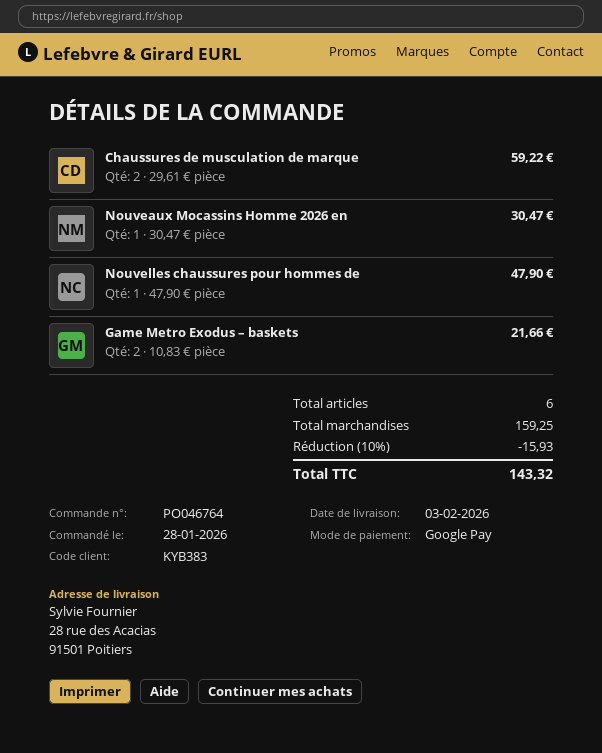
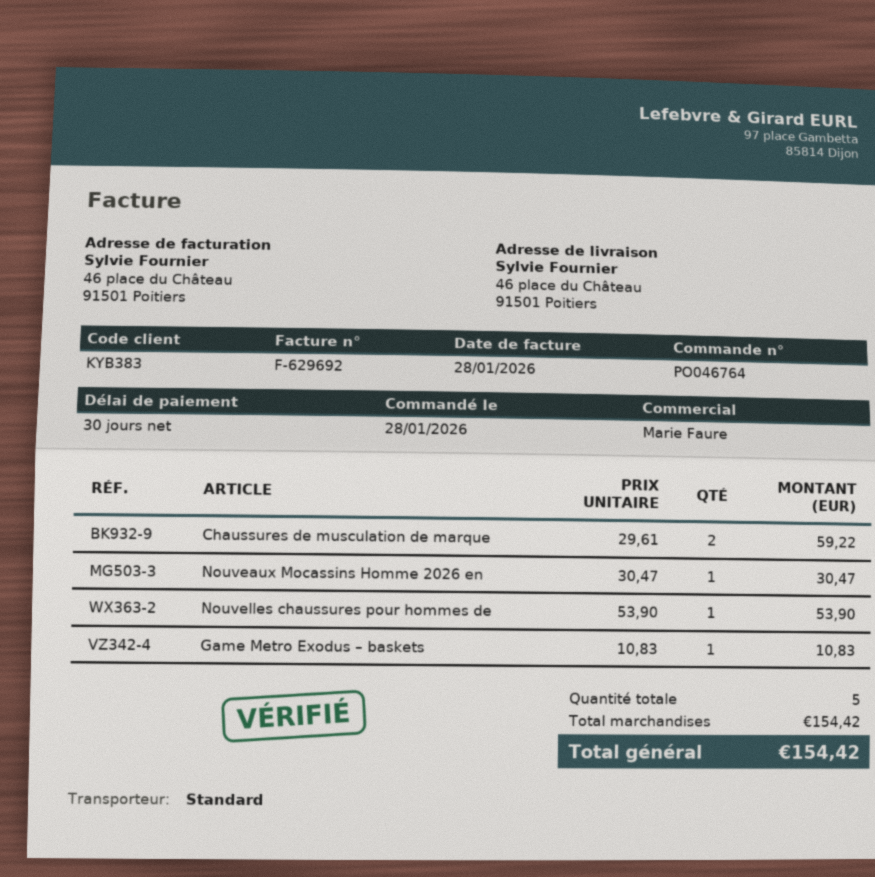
ship to: 28 rue des Acacias, 91501 Poitiers -> 46 place du Château, 91501 Poitiers
Nouvelles chaussures pour hommes de: 1 x 47.90 = 47.90 -> 1 x 53.90 = 53.90
Game Metro Exodus – baskets: 2 x 10.83 = 21.66 -> 1 x 10.83 = 10.83
total quantity: 6 -> 5
subtotal: 159.25 -> 154.42
discount: 10% = 15.93 -> none
total: 143.32 -> 154.42

